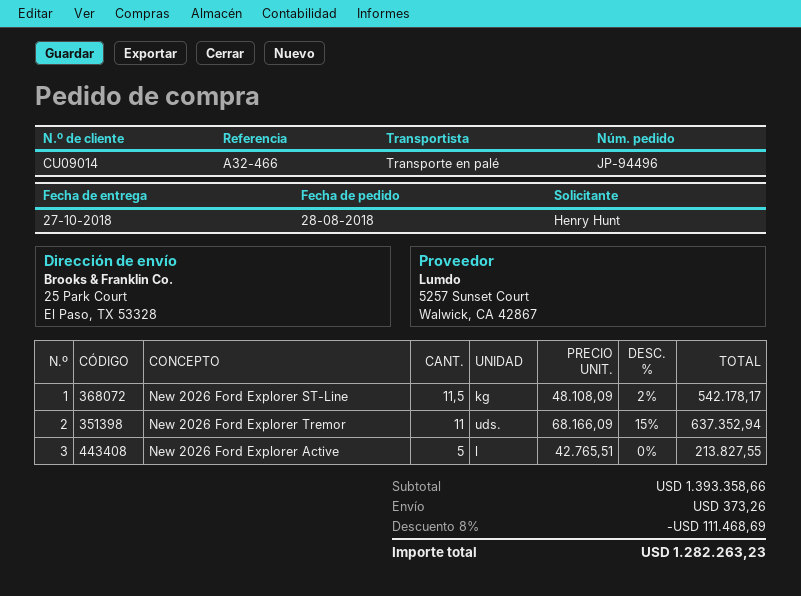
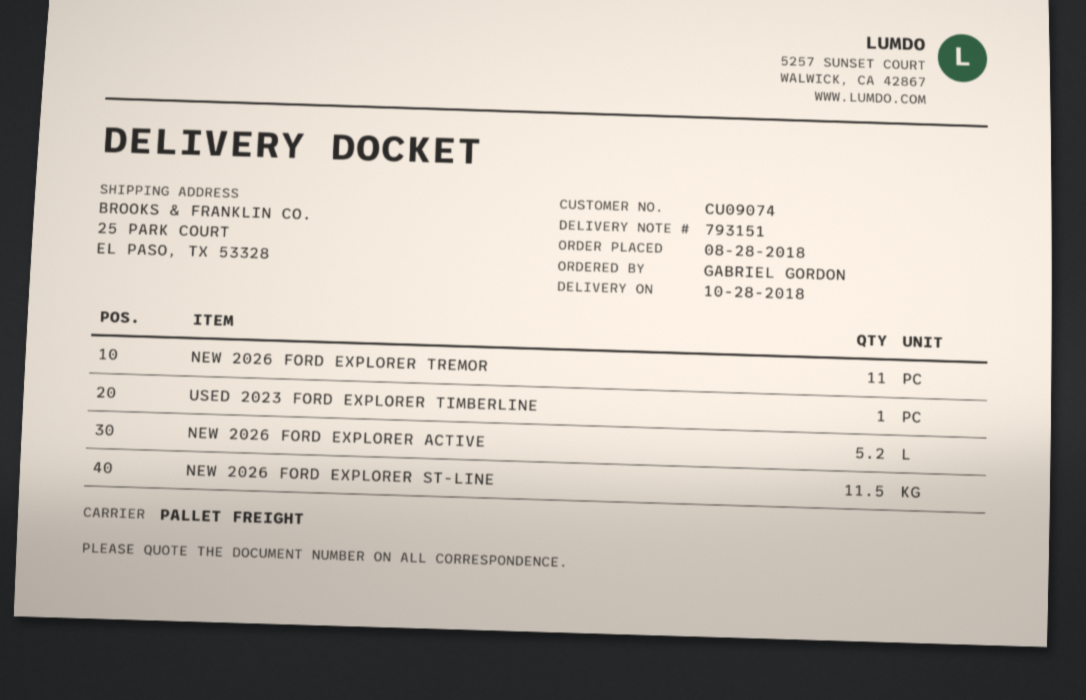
delivery date: 2018-10-27 -> 2018-10-28
customer number: CU09014 -> CU09074
ordered by: Henry Hunt -> GABRIEL GORDON
New 2026 Ford Explorer Active: 5 -> 5.2
USED 2023 FORD EXPLORER TIMBERLINE: none -> 1

